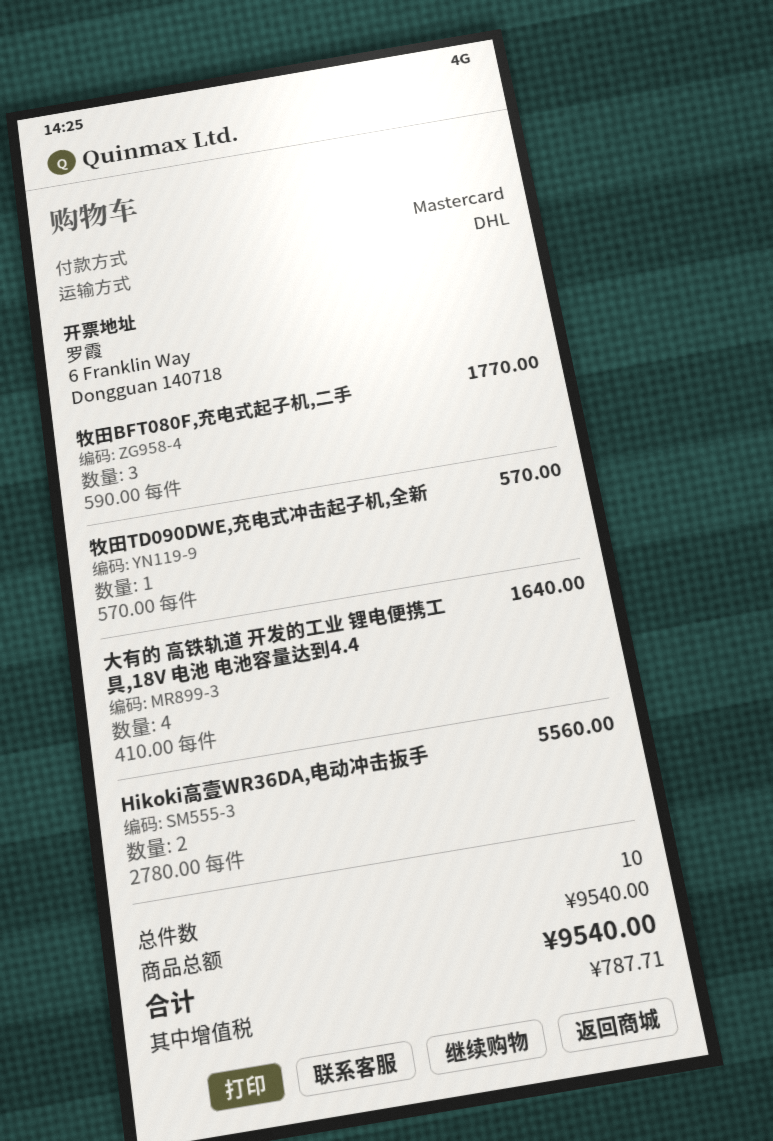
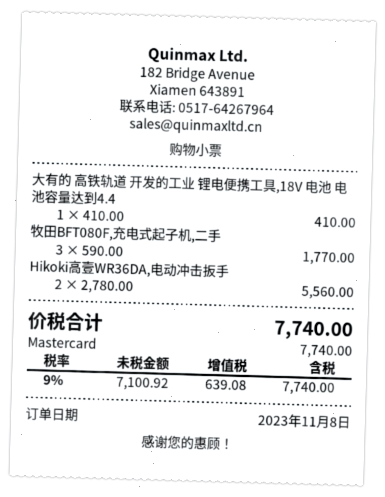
牧田TD090DWE,充电式冲击起子机,全新: 1 x 570.00 = 570.00 -> none
大有的 高铁轨道 开发的工业 锂电便携工具,18V 电池 电池容量达到4.4: 4 x 410.00 = 1640.00 -> 1 x 410.00 = 410.00
tax: 787.71 -> 639.08
total: 9540.00 -> 7740.00

